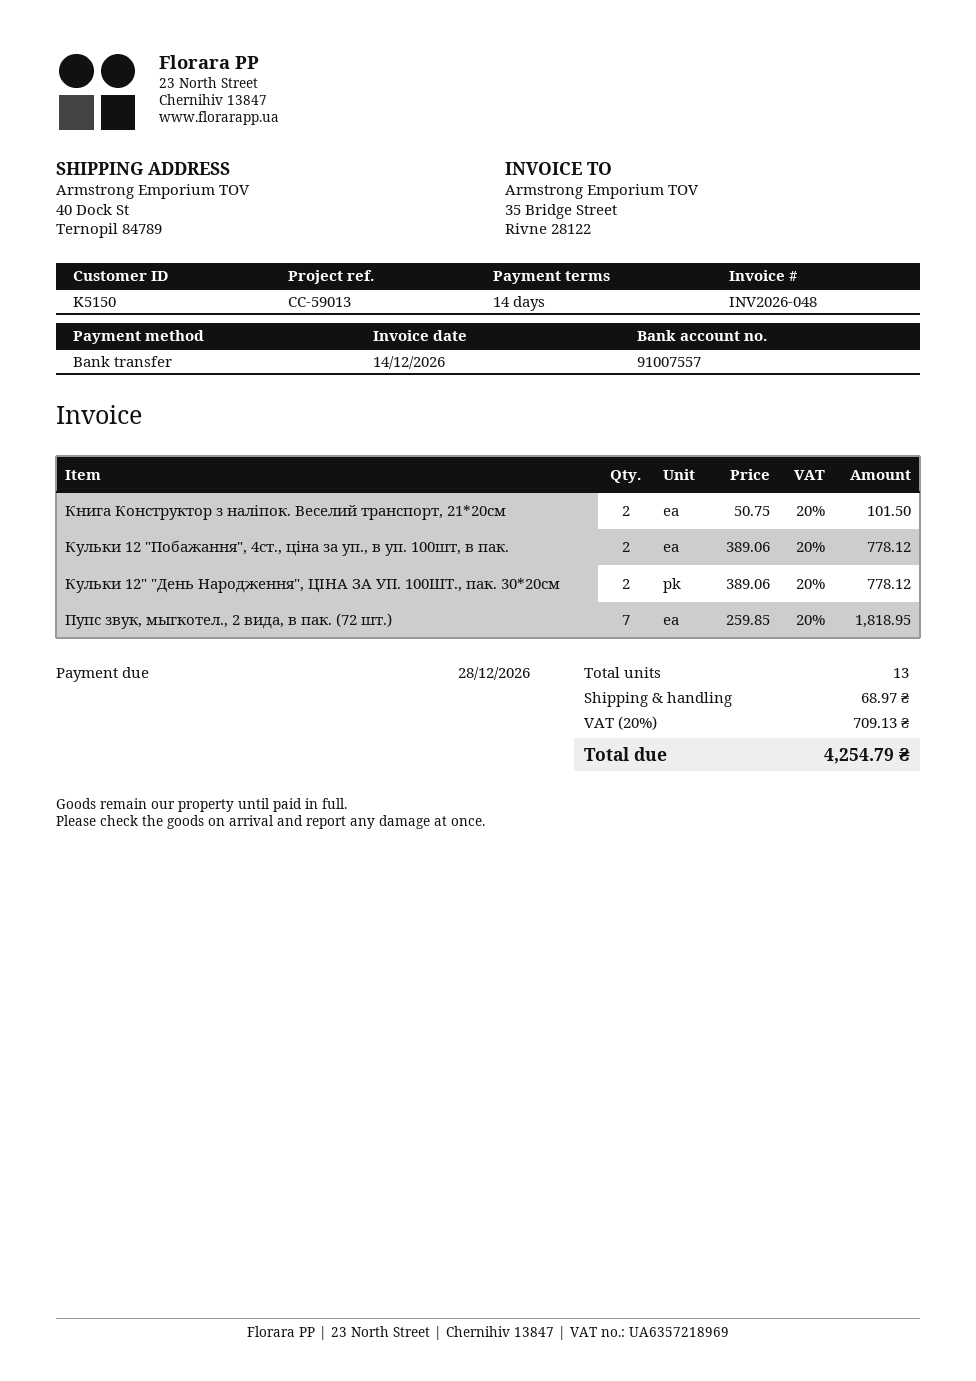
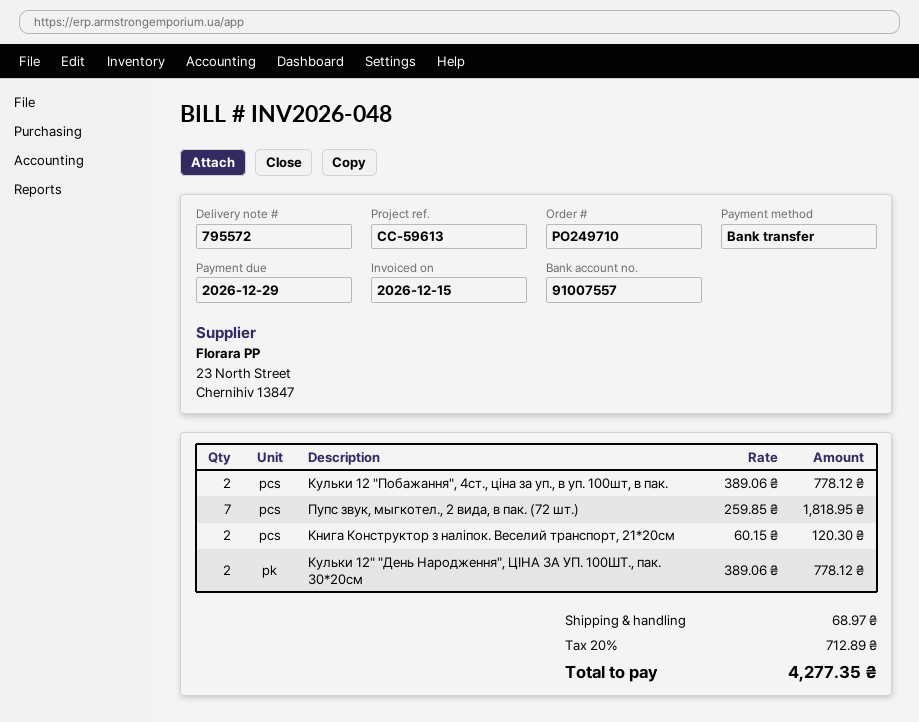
invoice date: 2026-12-14 -> 2026-12-15
due date: 2026-12-28 -> 2026-12-29
reference: CC-59013 -> CC-59613
Книга Конструктор з наліпок. Веселий транспорт, 21*20см: 2 x 50.75 = 101.50 -> 2 x 60.15 = 120.30
tax: 20% = 709.13 -> 20% = 712.89
total: 4254.79 -> 4277.35

